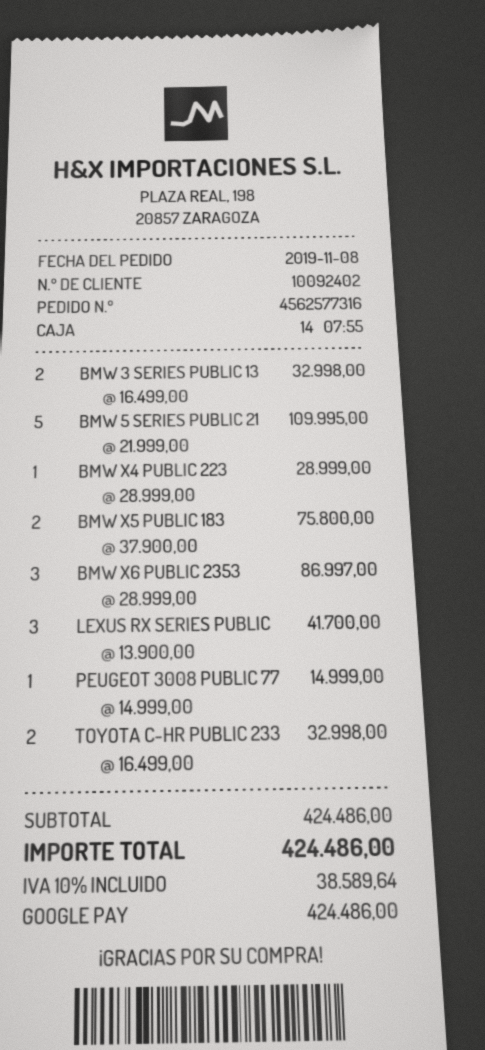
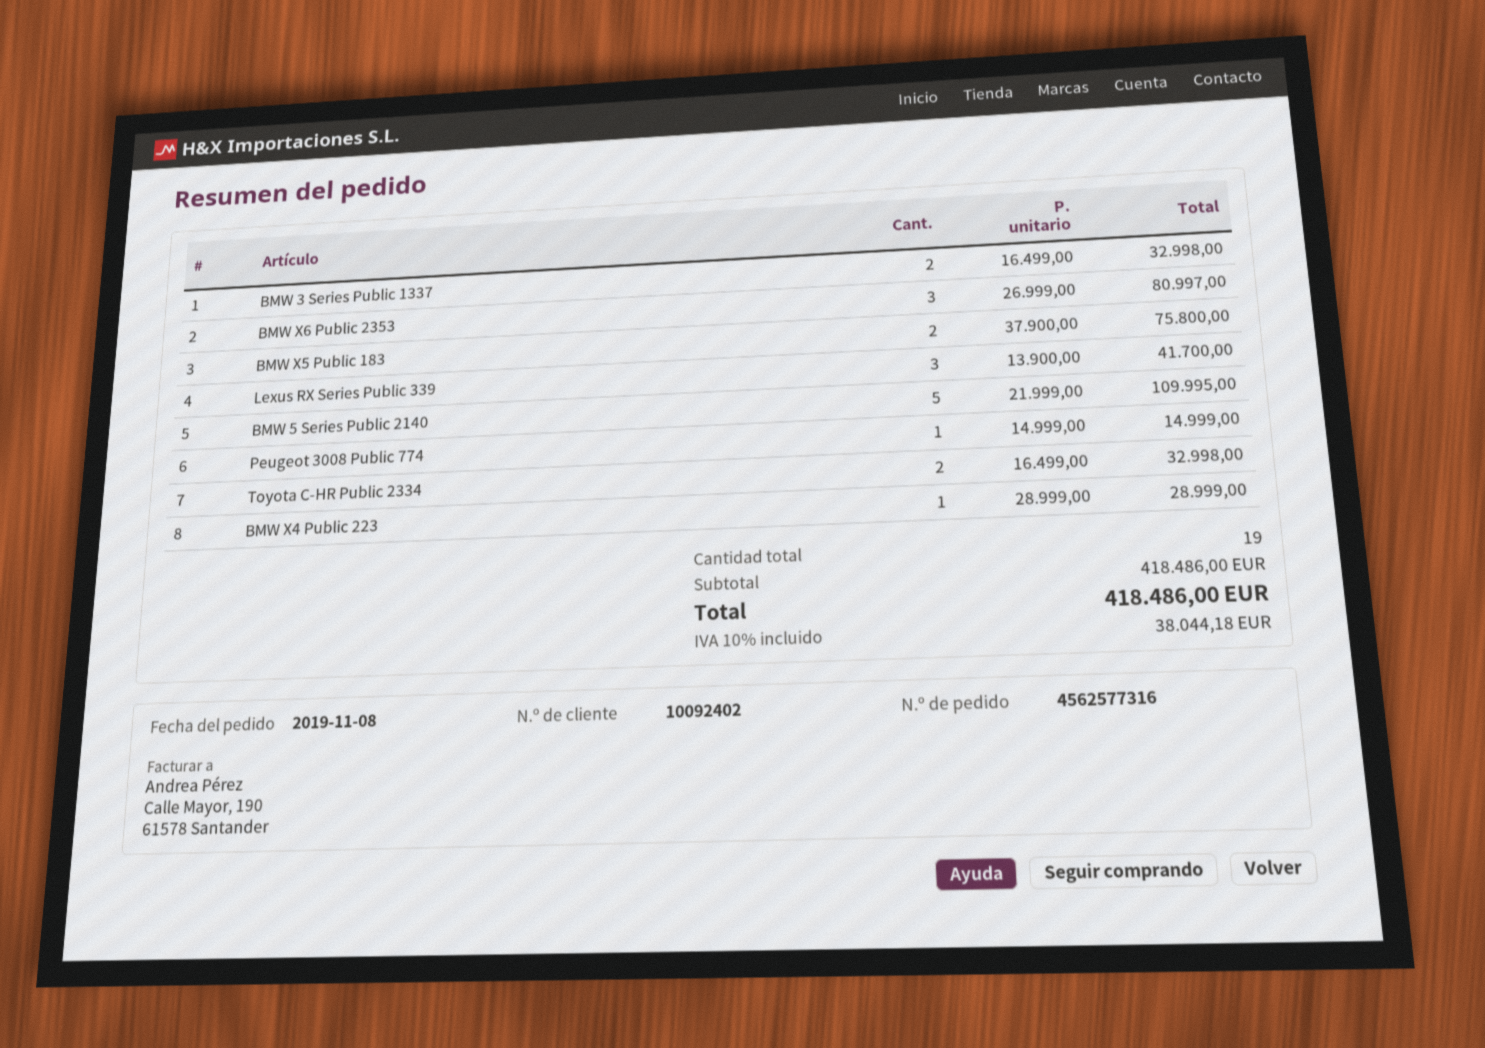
BMW X6 PUBLIC 2353: 3 x 28999.00 = 86997.00 -> 3 x 26999.00 = 80997.00
subtotal: 424486.00 -> 418486.00
tax: 10% = 38589.64 -> 10% = 38044.18
total: 424486.00 -> 418486.00

